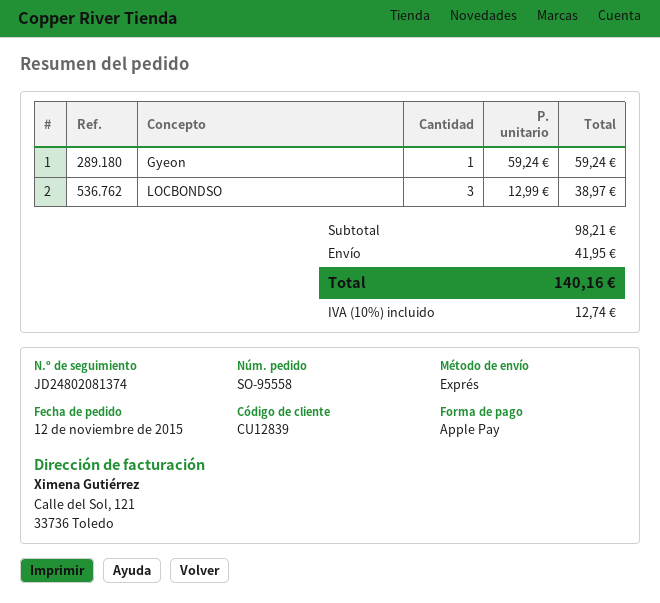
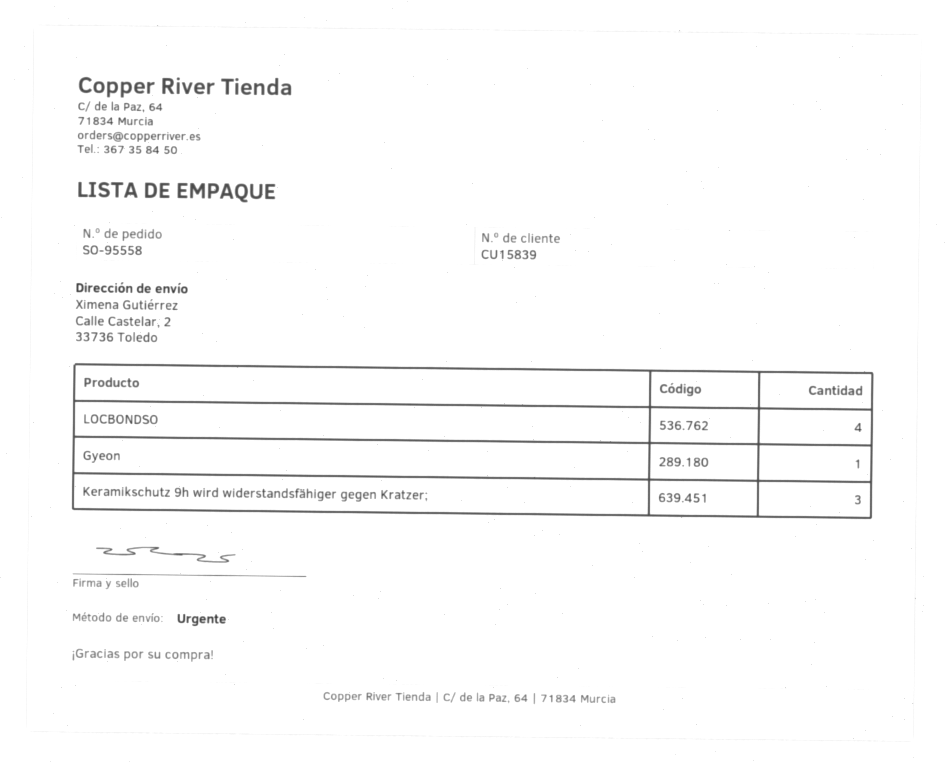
customer number: CU12839 -> CU15839
LOCBONDSO: 3 -> 4
Keramikschutz 9h wird widerstandsfähiger gegen Kratzer;: none -> 3

